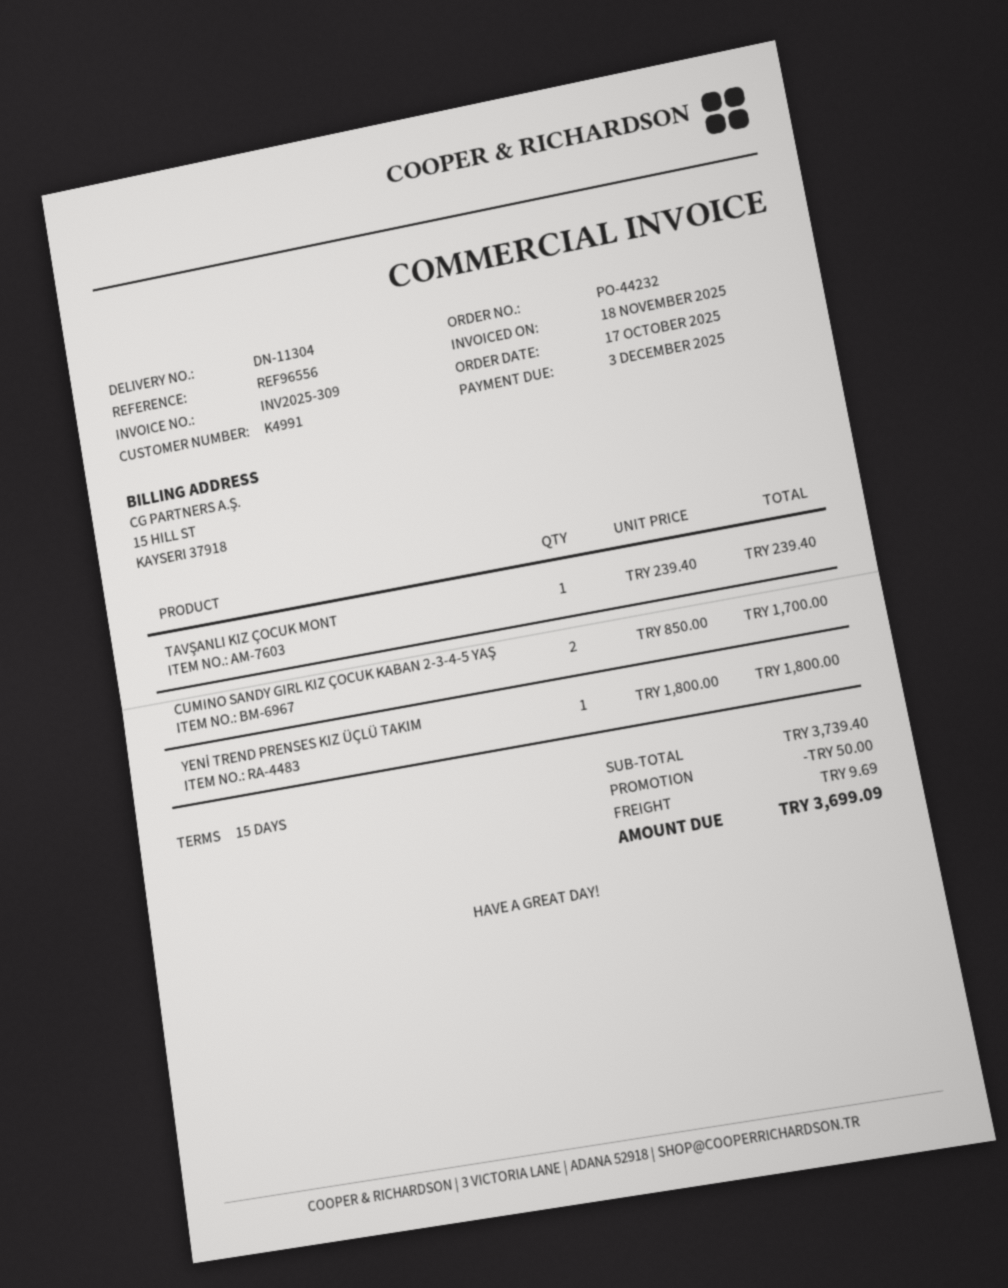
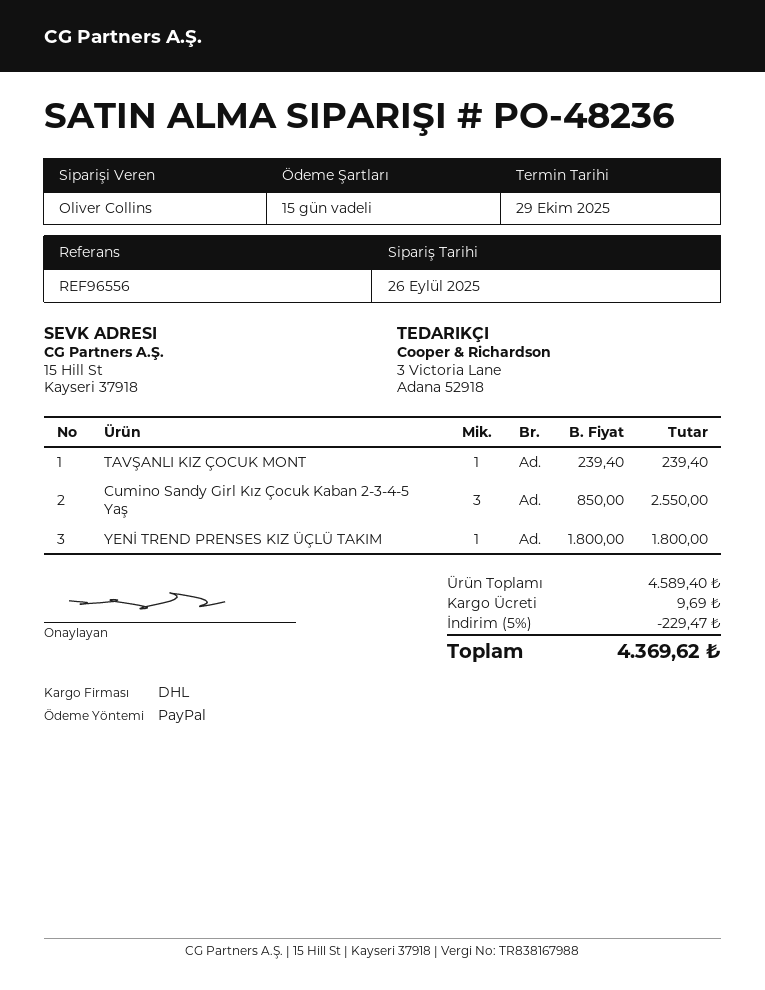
order number: PO-44232 -> PO-48236
order date: 2025-10-17 -> 2025-09-26
CUMINO SANDY GIRL KIZ ÇOCUK KABAN 2-3-4-5 YAŞ: 2 x 850.00 = 1700.00 -> 3 x 850.00 = 2550.00
subtotal: 3739.40 -> 4589.40
discount: 50.00 -> 229.47
total: 3699.09 -> 4369.62

